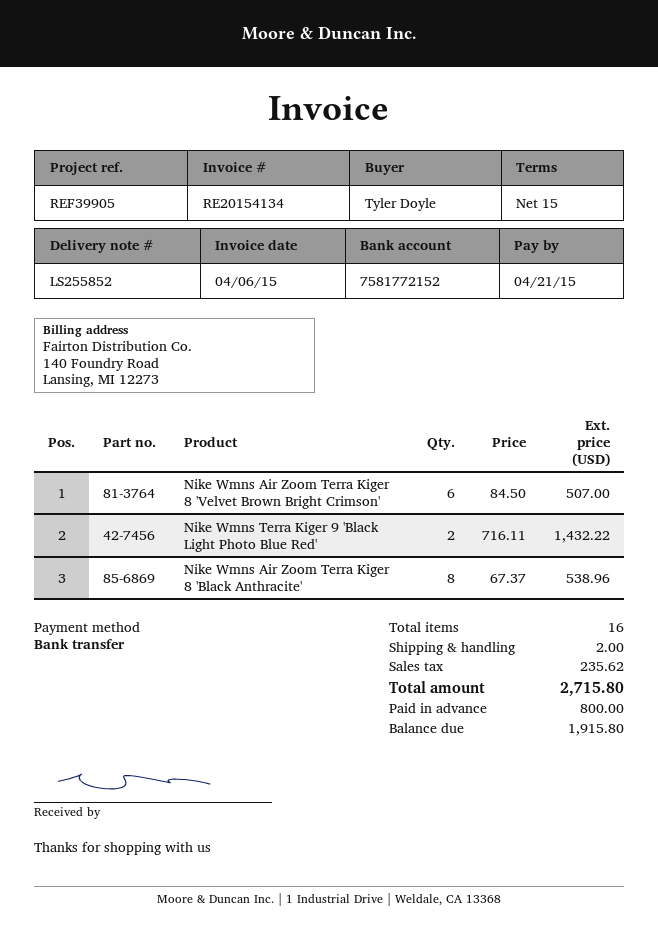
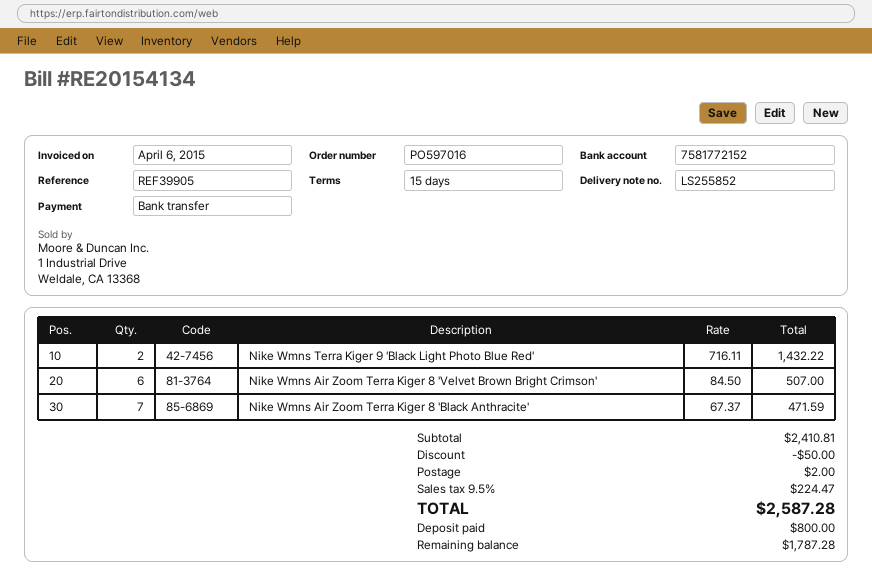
Nike Wmns Air Zoom Terra Kiger 8 'Black Anthracite': 8 x 67.37 = 538.96 -> 7 x 67.37 = 471.59
discount: none -> 50.00
tax: 235.62 -> 224.47
total: 2715.80 -> 2587.28
balance: 1915.80 -> 1787.28

